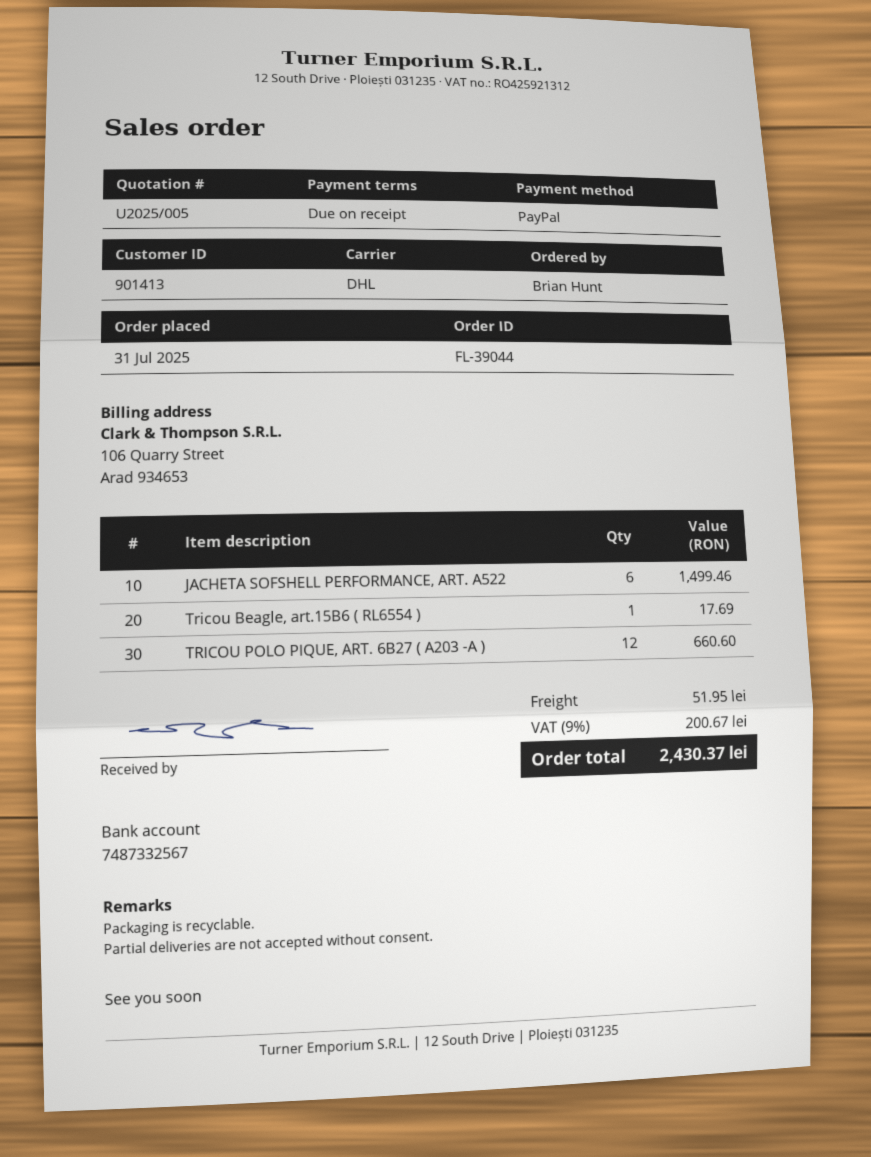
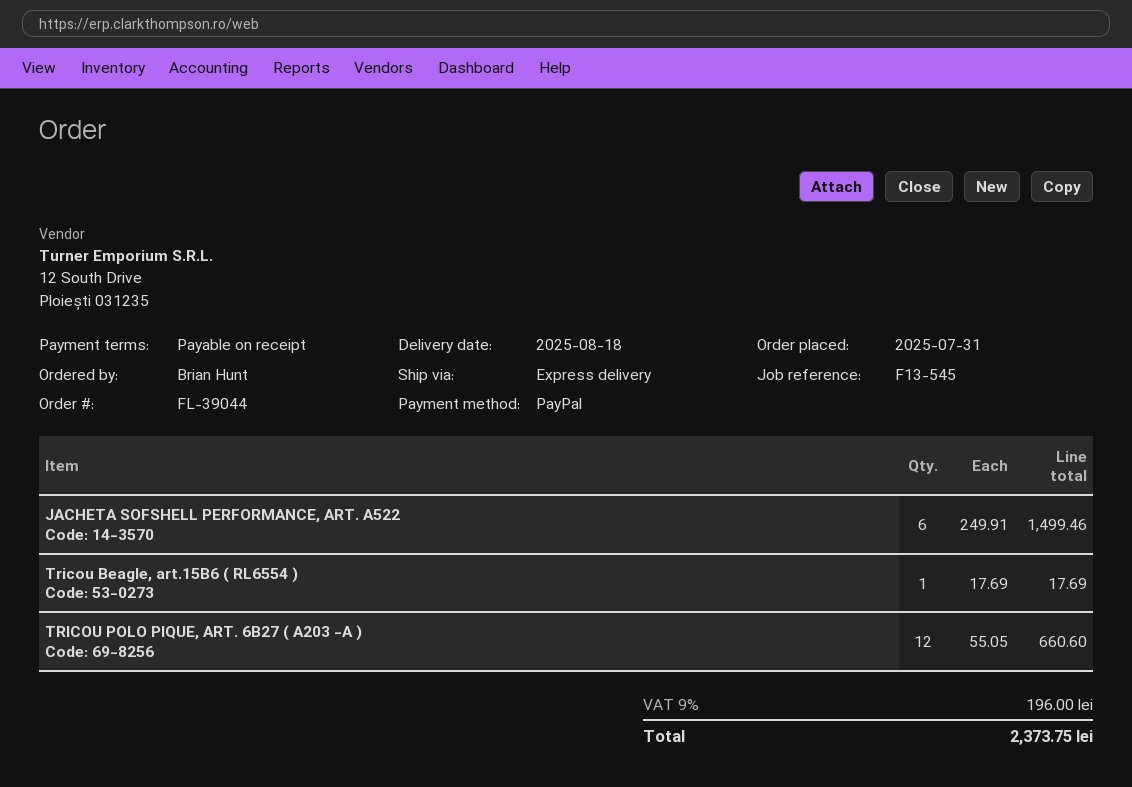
shipping method: DHL -> express
shipping: 51.95 -> none
tax: 9% = 200.67 -> 9% = 196.00
total: 2430.37 -> 2373.75

